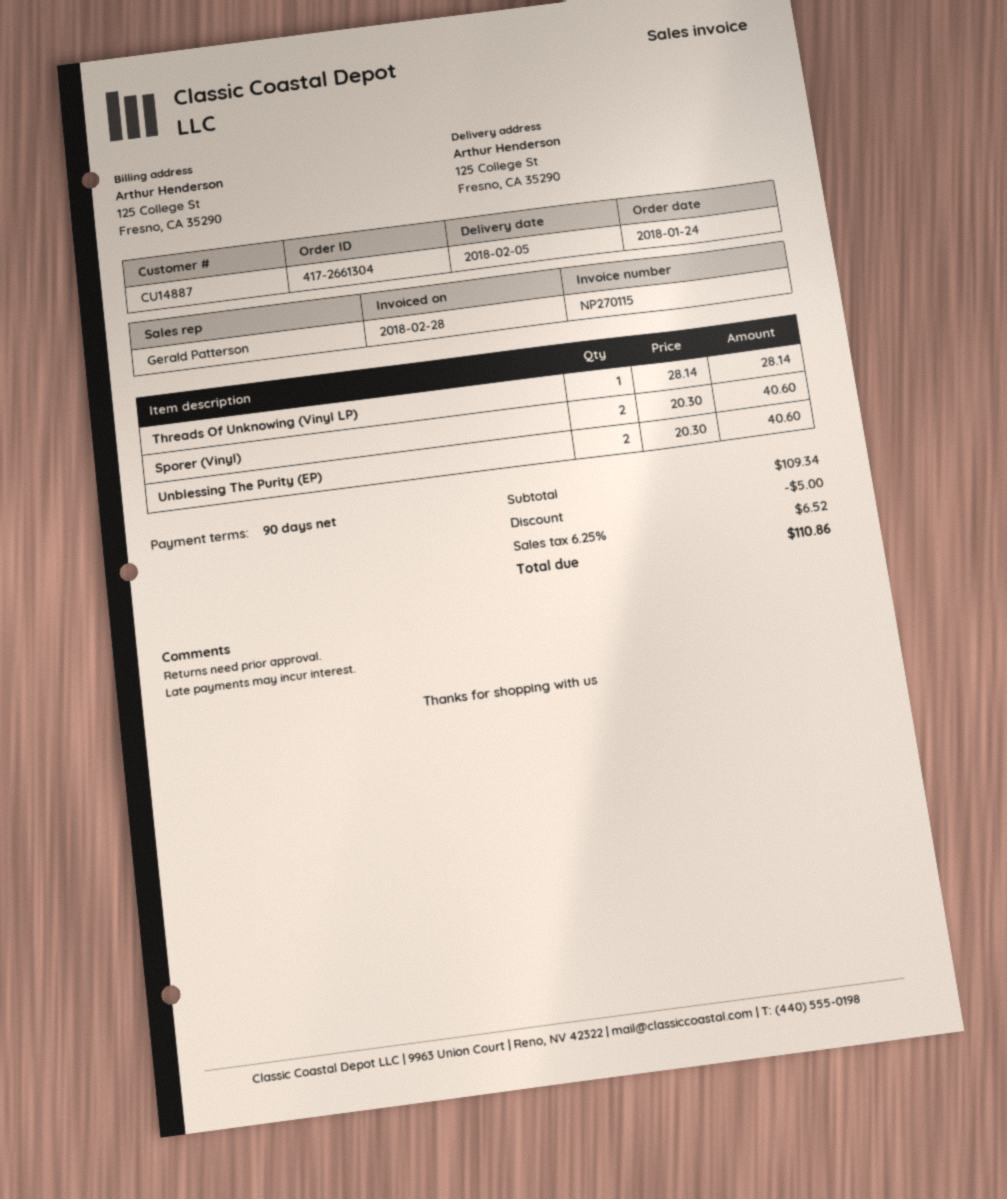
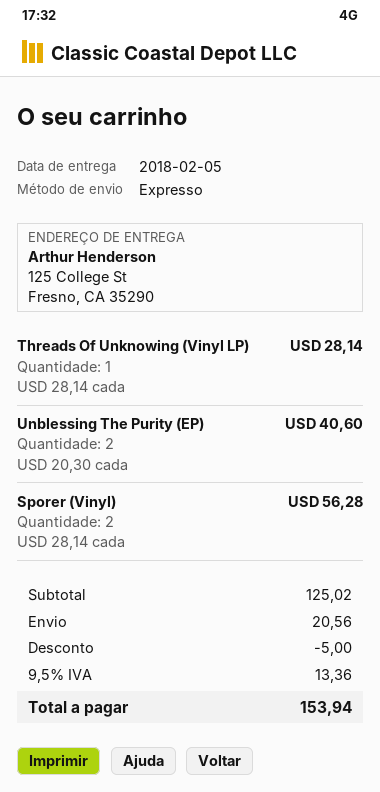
Sporer (Vinyl): 2 x 20.30 = 40.60 -> 2 x 28.14 = 56.28
subtotal: 109.34 -> 125.02
shipping: none -> 20.56
tax: 6.25% = 6.52 -> 9.5% = 13.36
total: 110.86 -> 153.94

